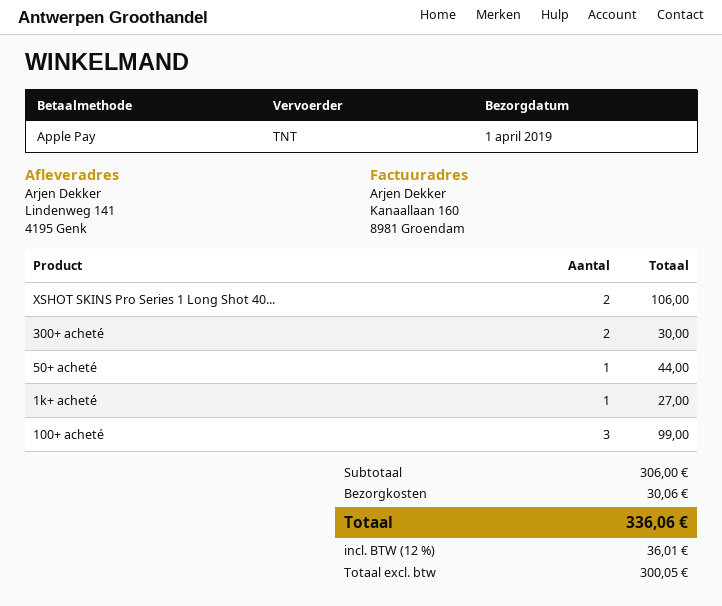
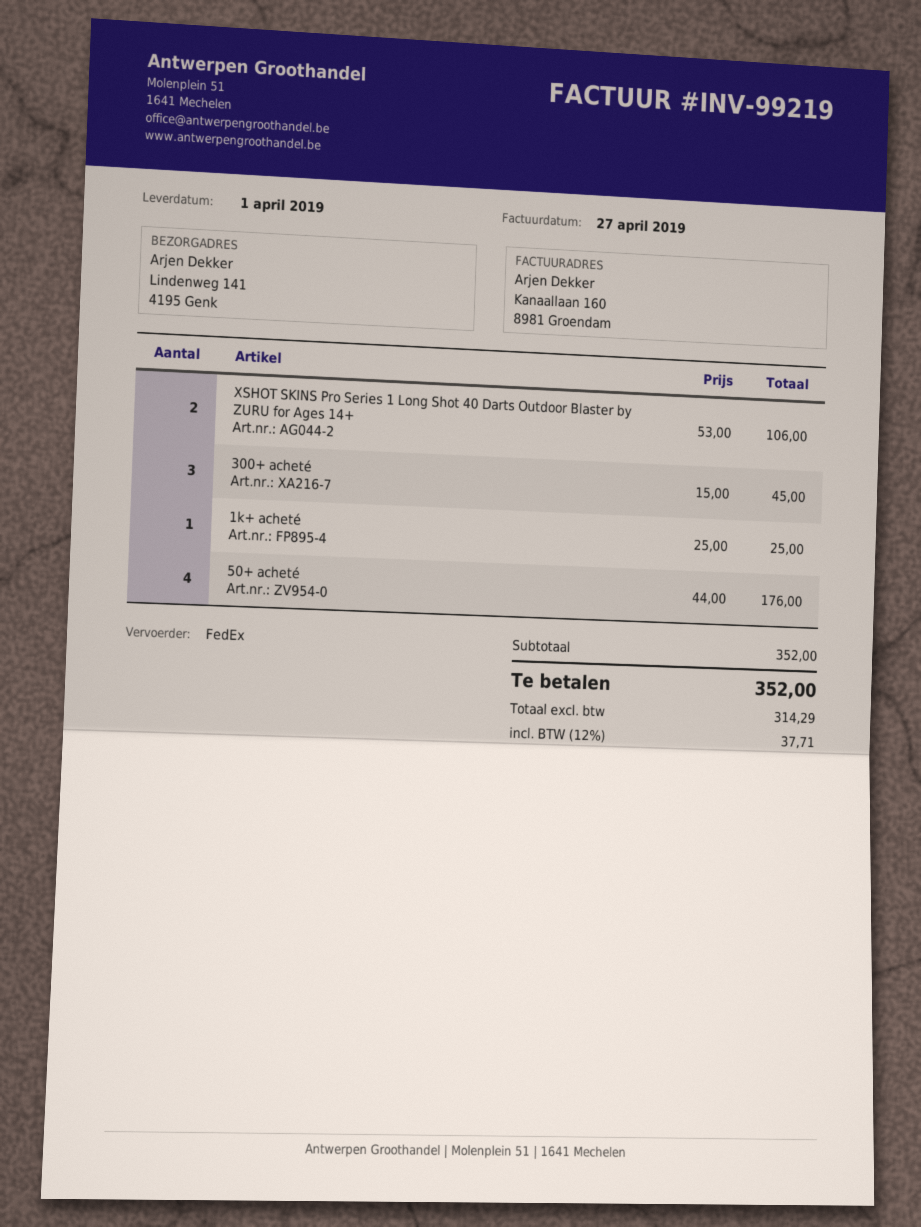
shipping method: TNT -> FedEx
300+ acheté: 2 for 30.00 -> 3 for 45.00
50+ acheté: 1 for 44.00 -> 4 for 176.00
1k+ acheté: 1 for 27.00 -> 1 for 25.00
100+ acheté: 3 for 99.00 -> none
subtotal: 306.00 -> 352.00
shipping: 30.06 -> none
net: 300.05 -> 314.29
tax: 12% = 36.01 -> 12% = 37.71
total: 336.06 -> 352.00

